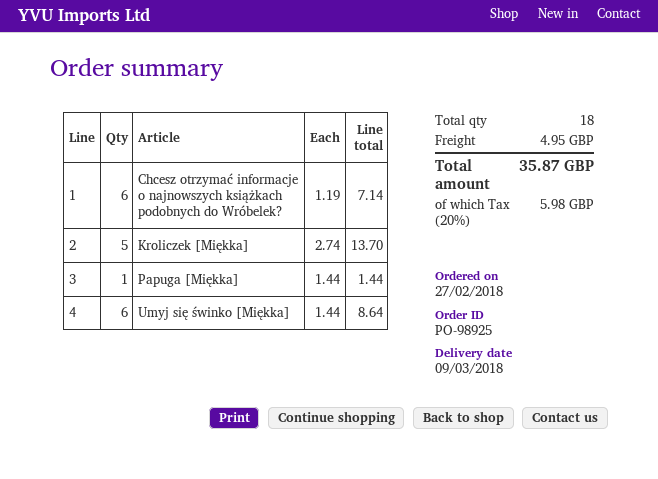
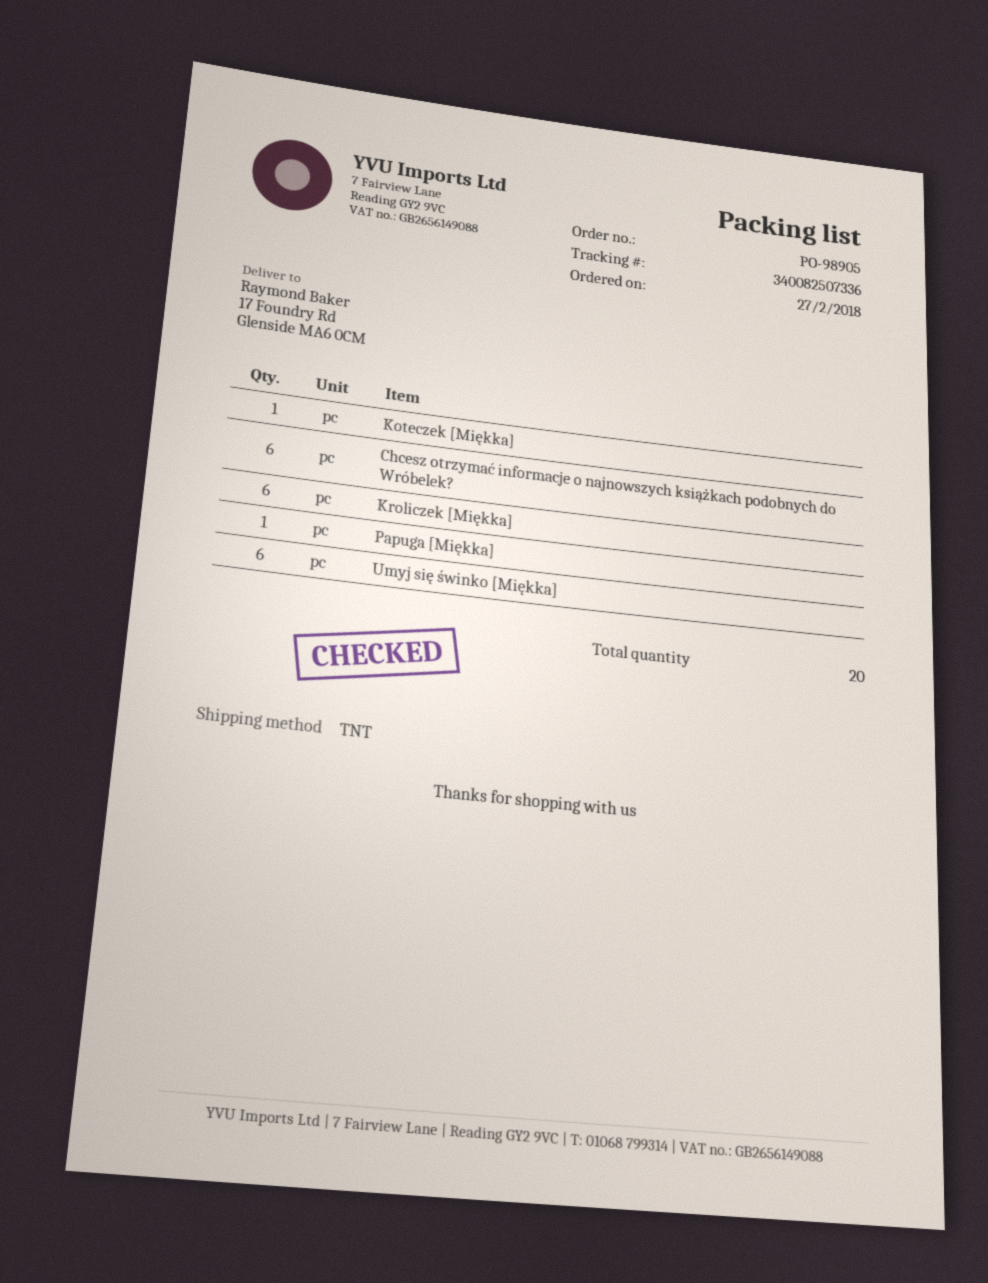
order number: PO-98925 -> PO-98905
Kroliczek [Miękka]: 5 -> 6
Koteczek [Miękka]: none -> 1
total quantity: 18 -> 20

